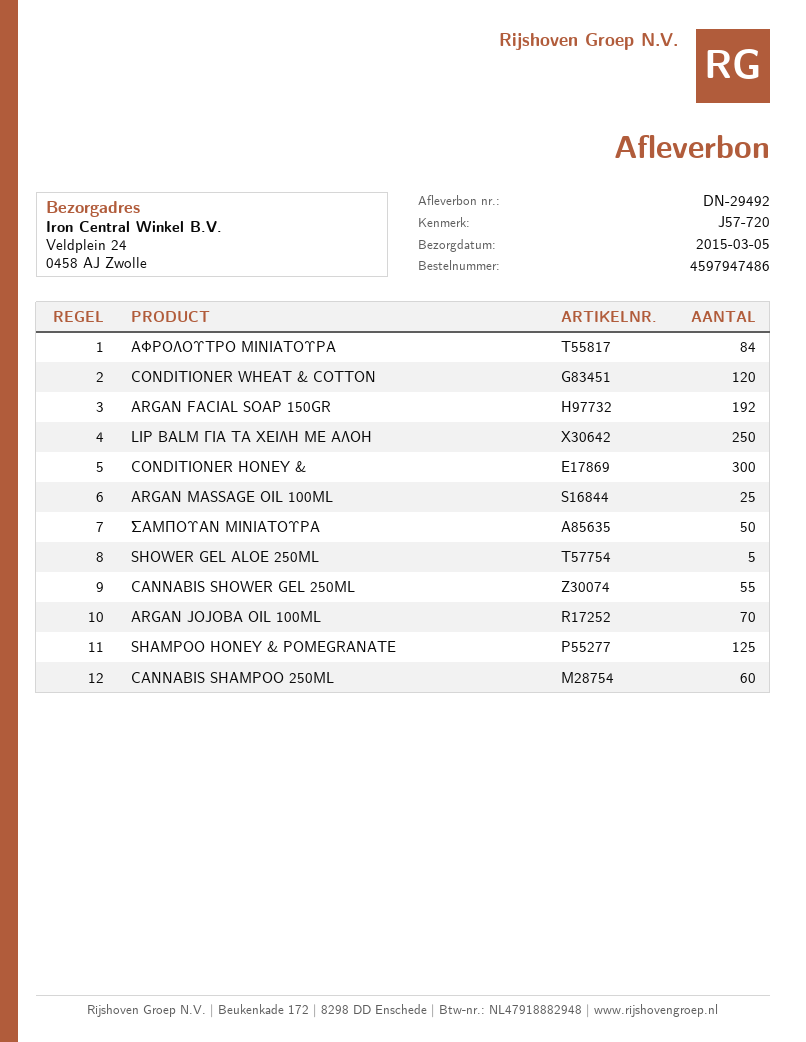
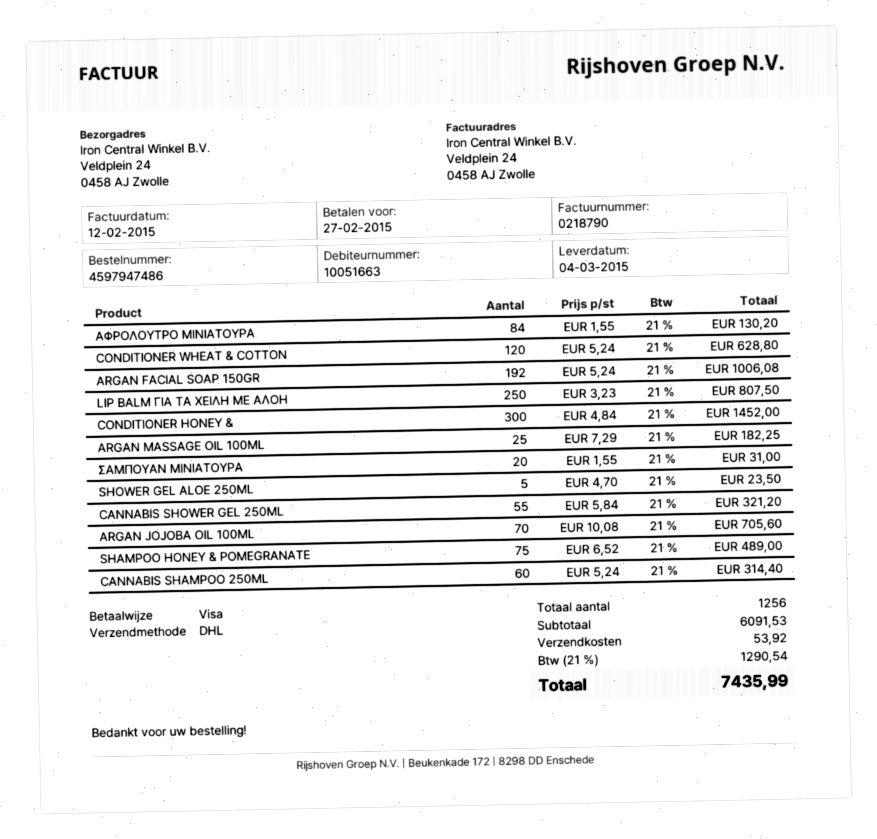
delivery date: 2015-03-05 -> 2015-03-04
ΣΑΜΠΟΥΑΝ ΜΙΝΙΑΤΟΥΡΑ: 50 -> 20
SHAMPOO HONEY & POMEGRANATE: 125 -> 75

